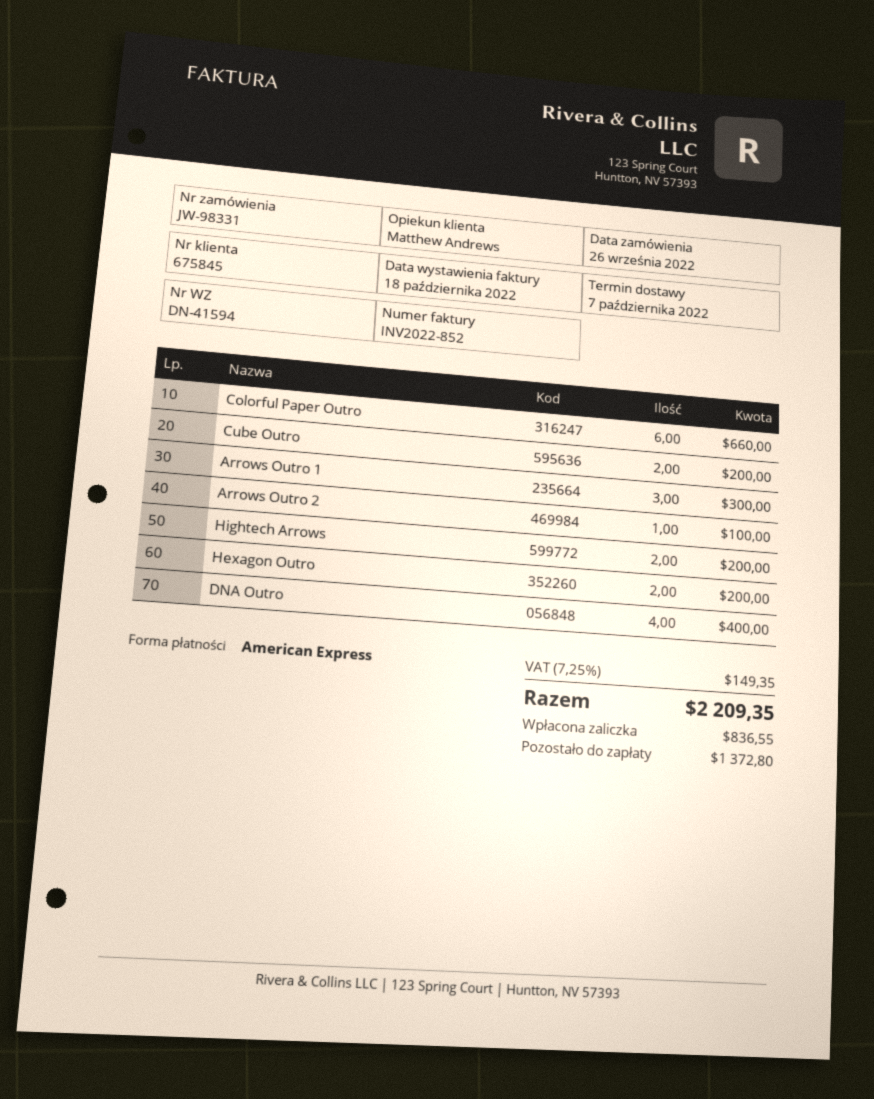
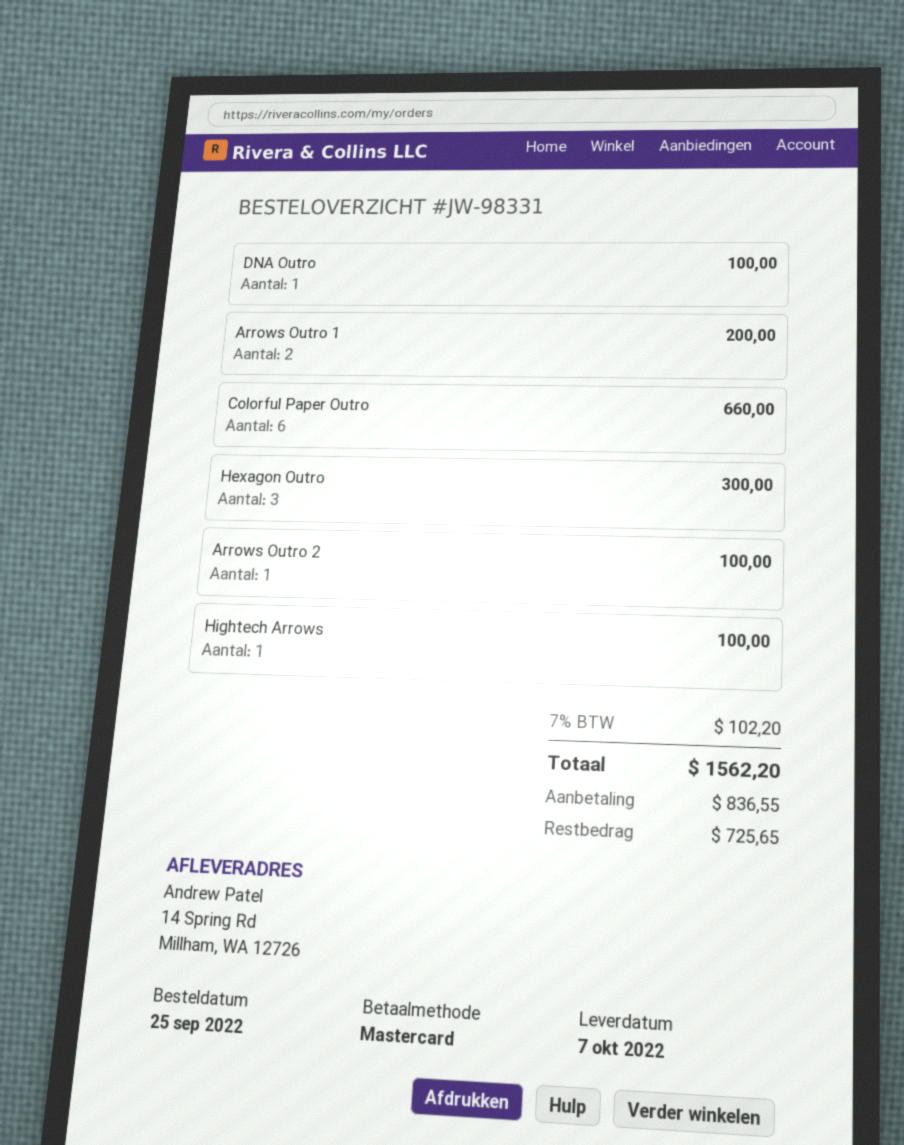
order date: 2022-09-26 -> 2022-09-25
payment method: American Express -> Mastercard
Cube Outro: 2 for 200.00 -> none
Arrows Outro 1: 3 for 300.00 -> 2 for 200.00
Hightech Arrows: 2 for 200.00 -> 1 for 100.00
Hexagon Outro: 2 for 200.00 -> 3 for 300.00
DNA Outro: 4 for 400.00 -> 1 for 100.00
tax: 7.25% = 149.35 -> 7% = 102.20
total: 2209.35 -> 1562.20
balance: 1372.80 -> 725.65

